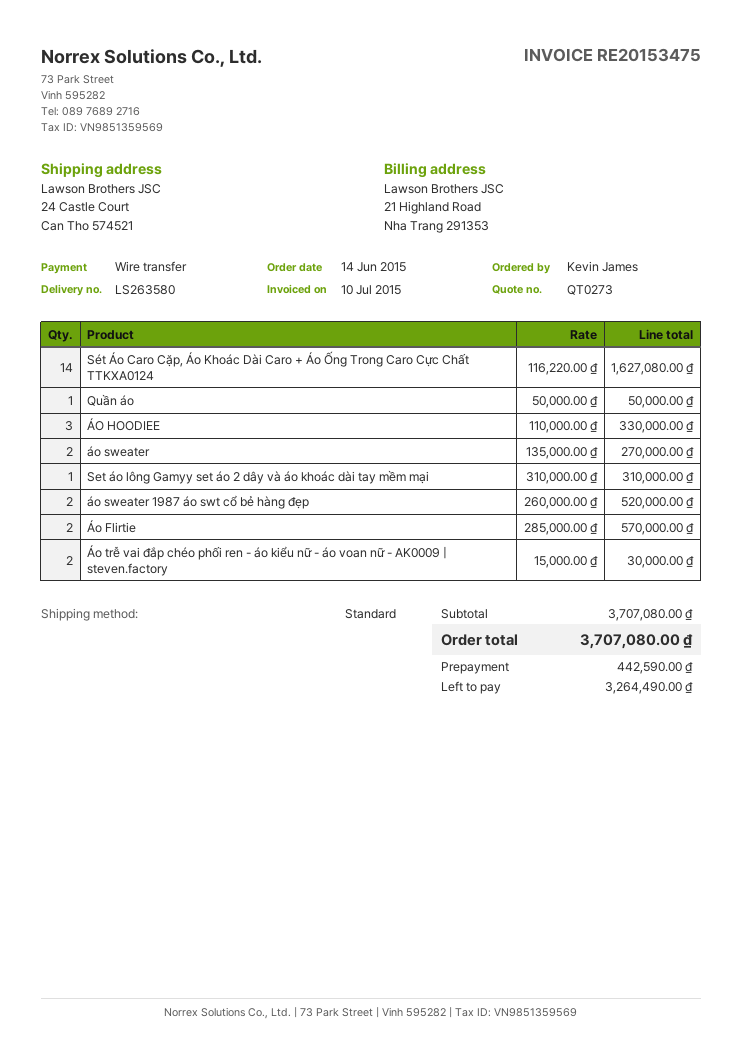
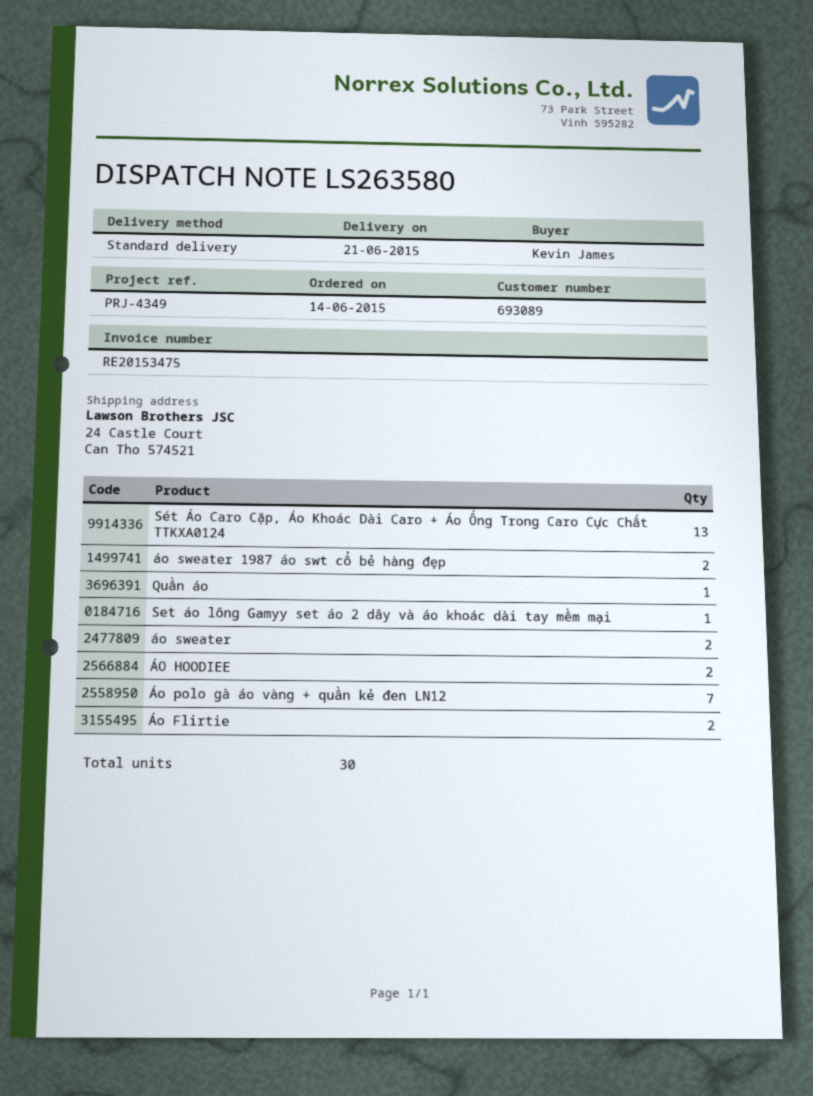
Sét Áo Caro Cặp, Áo Khoác Dài Caro + Áo Ống Trong Caro Cực Chất TTKXA0124: 14 -> 13
ÁO HOODIEE: 3 -> 2
Áo trễ vai đắp chéo phối ren - áo kiểu nữ - áo voan nữ - AK0009 | steven.factory: 2 -> none
Áo polo gà áo vàng + quần kẻ đen LN12: none -> 7

